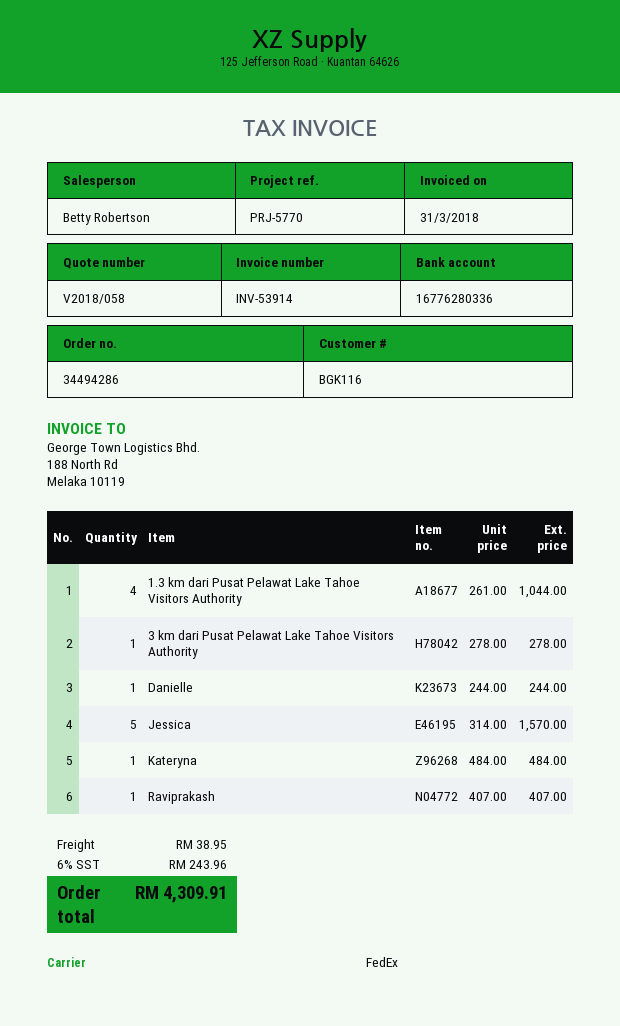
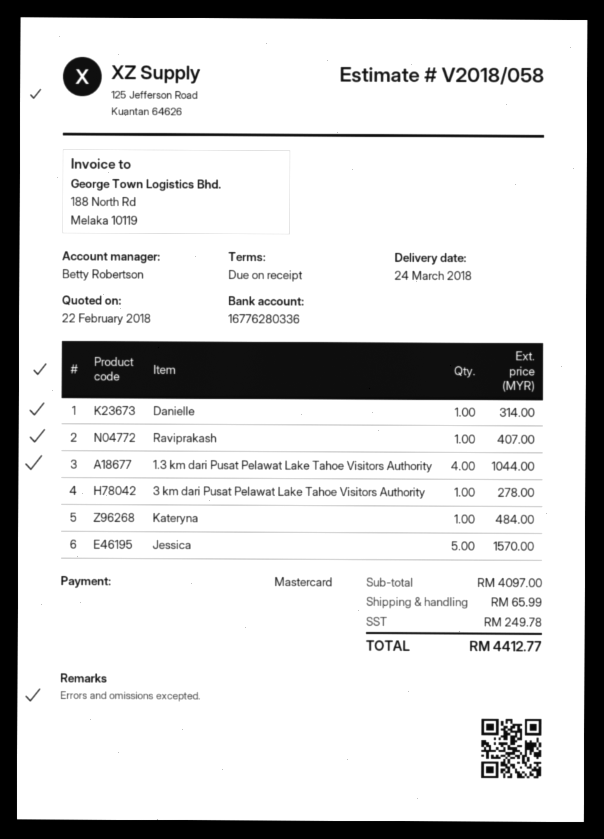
Danielle: 1 for 244.00 -> 1 for 314.00
shipping: 38.95 -> 65.99
tax: 243.96 -> 249.78
total: 4309.91 -> 4412.77

